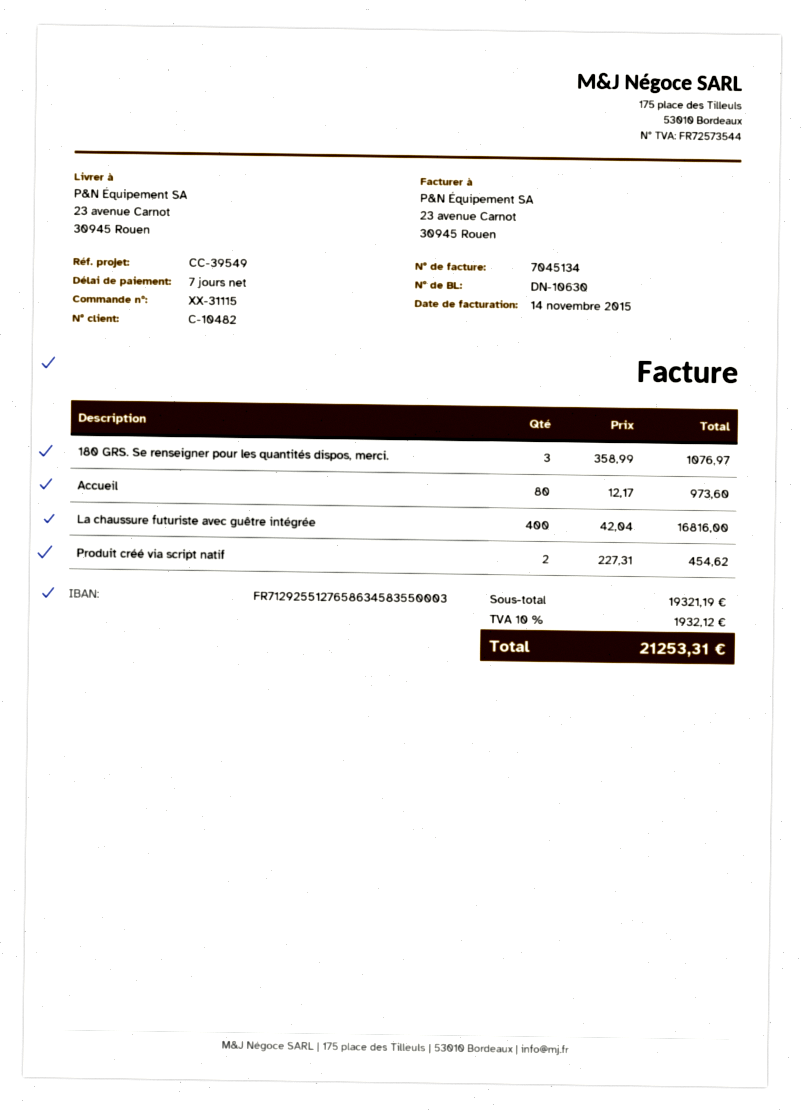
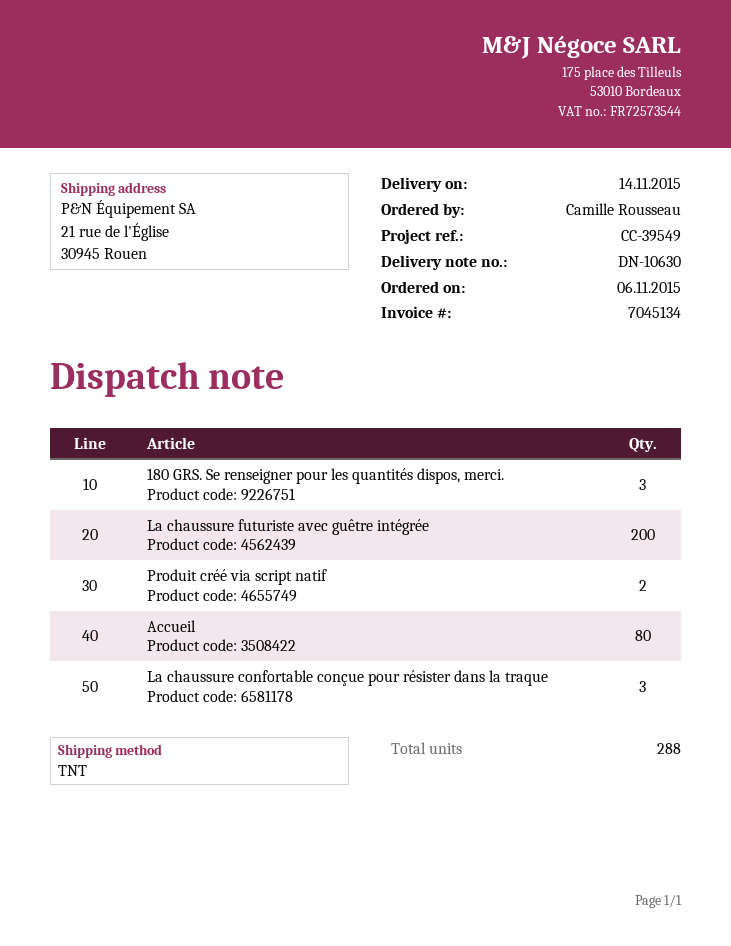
ship to: 23 avenue Carnot, 30945 Rouen -> 21 rue de l'Église, 30945 Rouen
La chaussure futuriste avec guêtre intégrée: 400 -> 200
La chaussure confortable conçue pour résister dans la traque: none -> 3

